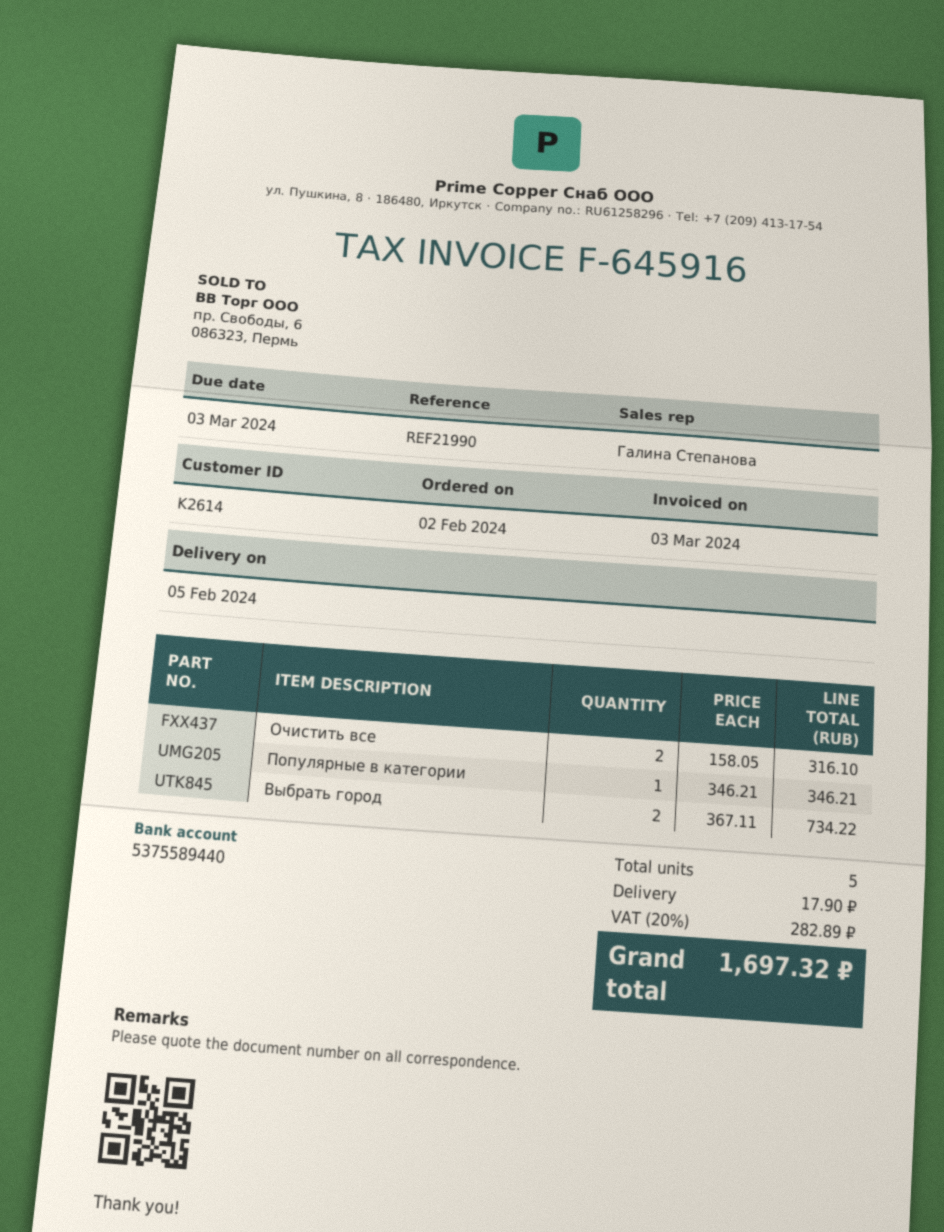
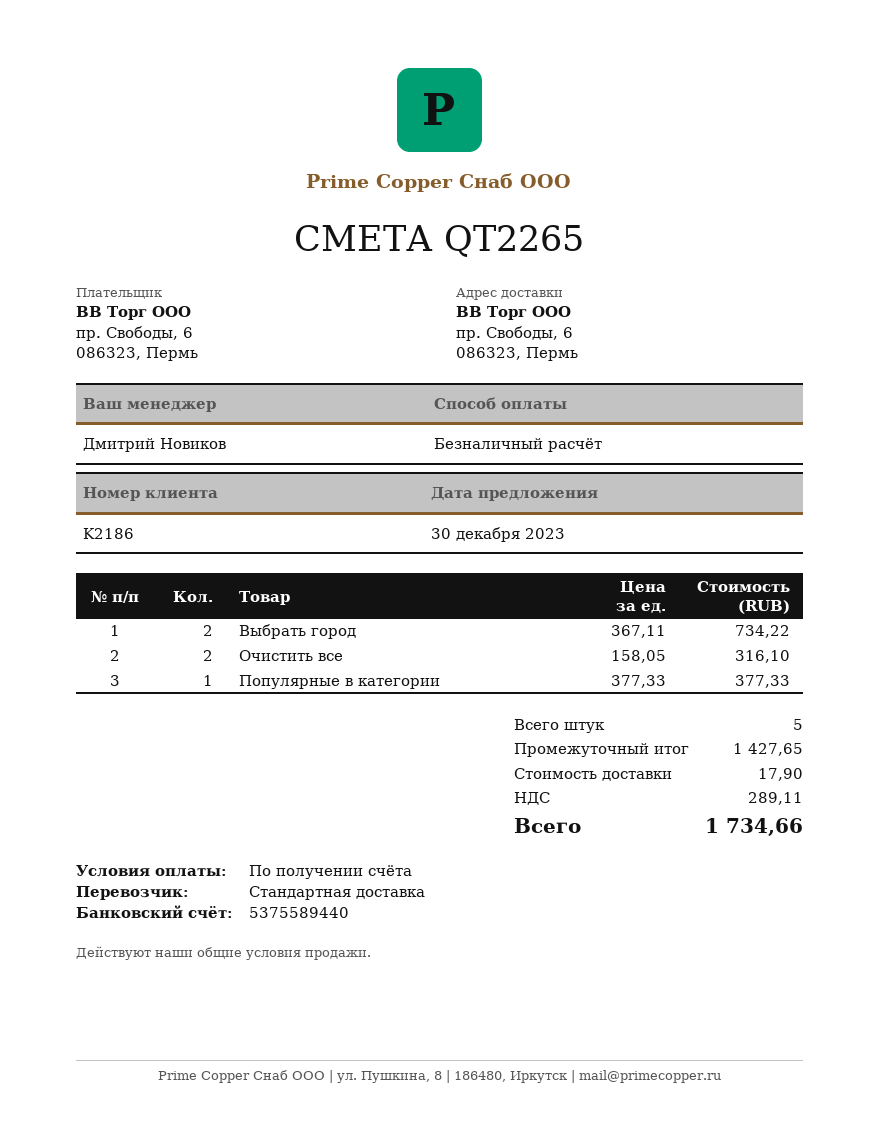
customer number: K2614 -> K2186
sales rep: Галина Степанова -> Дмитрий Новиков
Популярные в категории: 1 x 346.21 = 346.21 -> 1 x 377.33 = 377.33
tax: 282.89 -> 289.11
total: 1697.32 -> 1734.66

